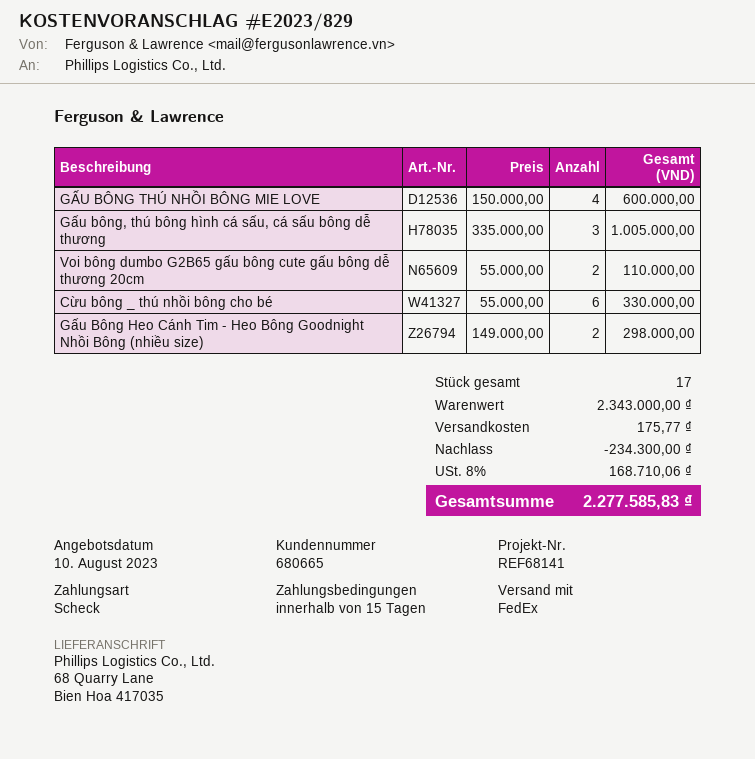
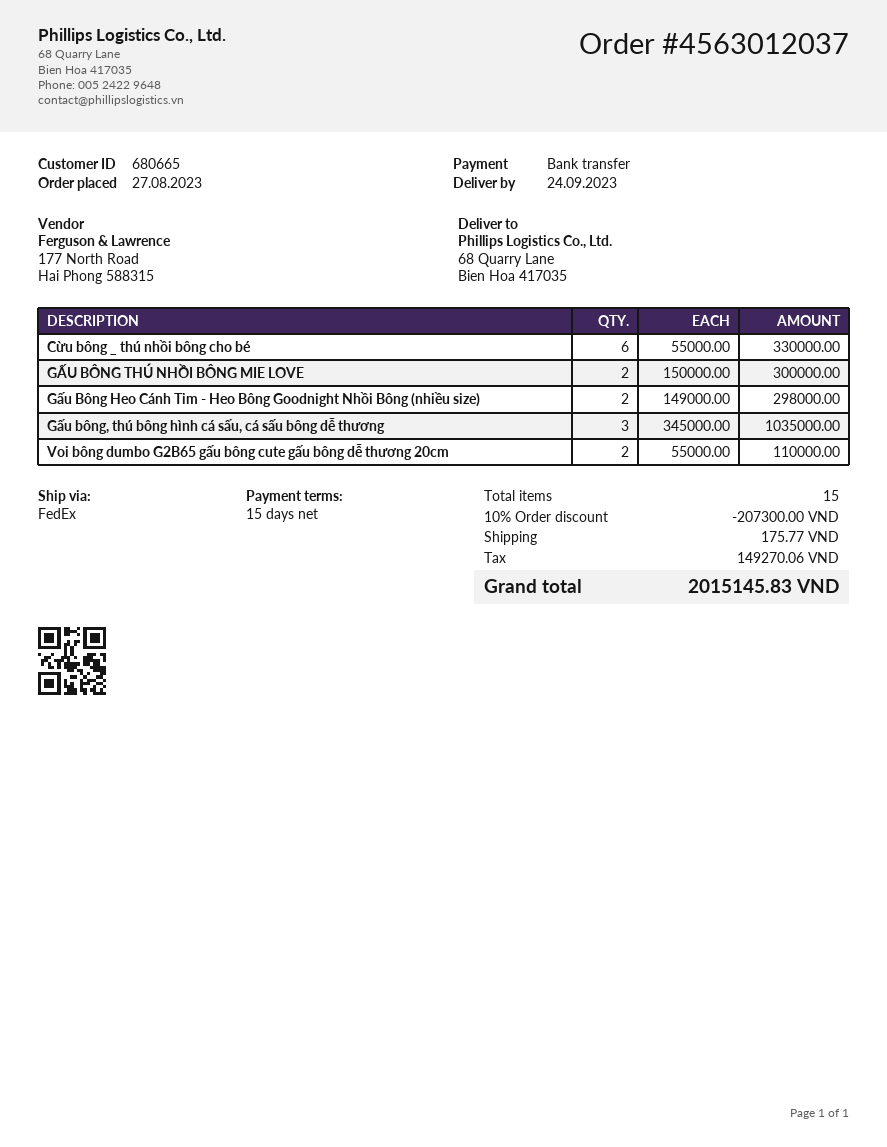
payment method: cheque -> bank transfer
GẤU BÔNG THÚ NHỒI BÔNG MIE LOVE: 4 x 150000.00 = 600000.00 -> 2 x 150000.00 = 300000.00
Gấu bông, thú bông hình cá sấu, cá sấu bông dễ thương: 3 x 335000.00 = 1005000.00 -> 3 x 345000.00 = 1035000.00
total quantity: 17 -> 15
discount: 234300.00 -> 207300.00
tax: 168710.06 -> 149270.06
total: 2277585.83 -> 2015145.83

